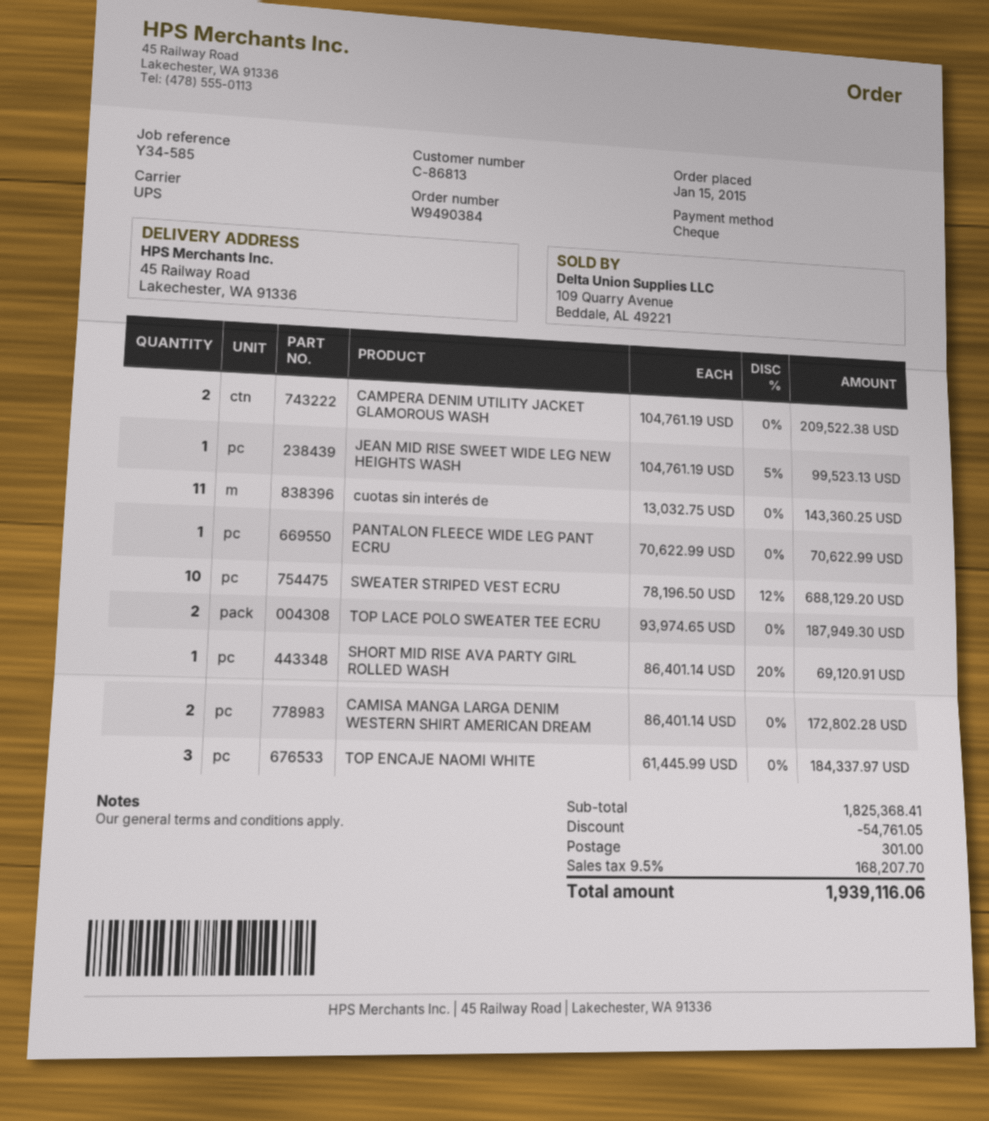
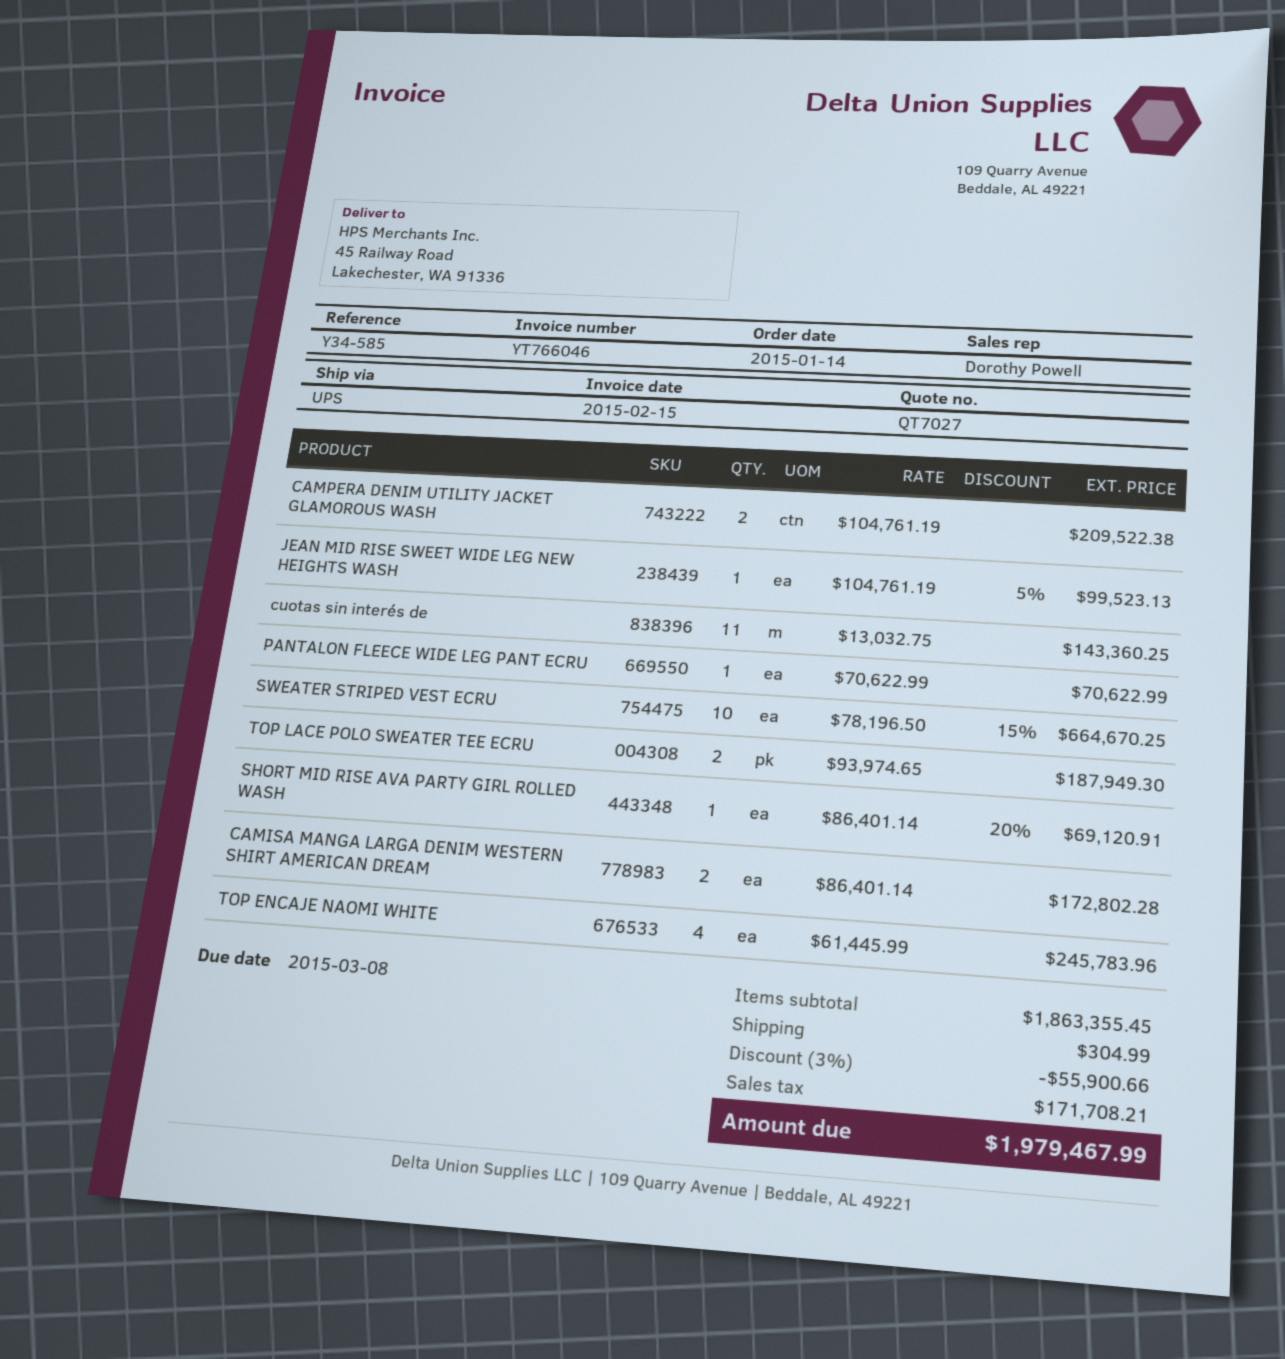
order date: 2015-01-15 -> 2015-01-14
SWEATER STRIPED VEST ECRU: 10 x 78196.50 - 12% = 688129.20 -> 10 x 78196.50 - 15% = 664670.25
TOP ENCAJE NAOMI WHITE: 3 x 61445.99 = 184337.97 -> 4 x 61445.99 = 245783.96
subtotal: 1825368.41 -> 1863355.45
discount: 54761.05 -> 55900.66
shipping: 301.00 -> 304.99
tax: 168207.70 -> 171708.21
total: 1939116.06 -> 1979467.99

